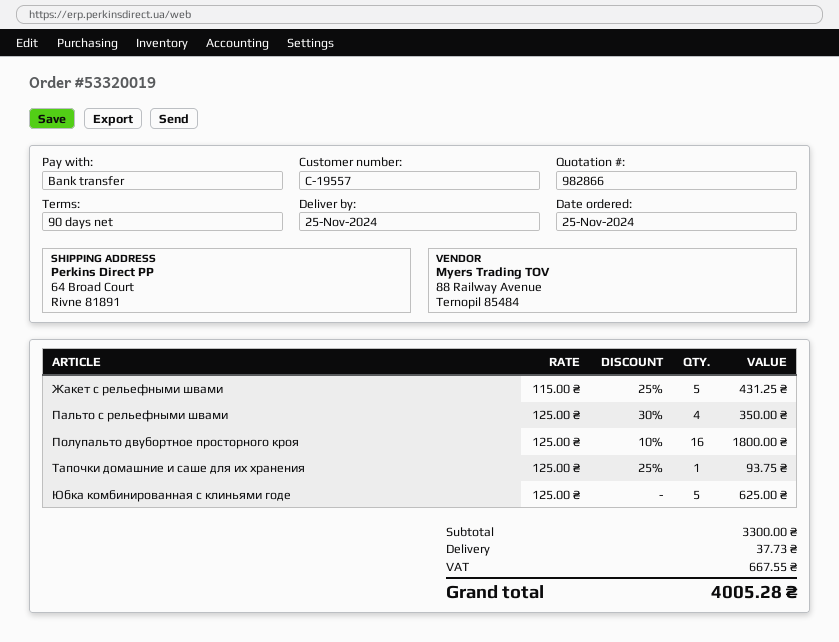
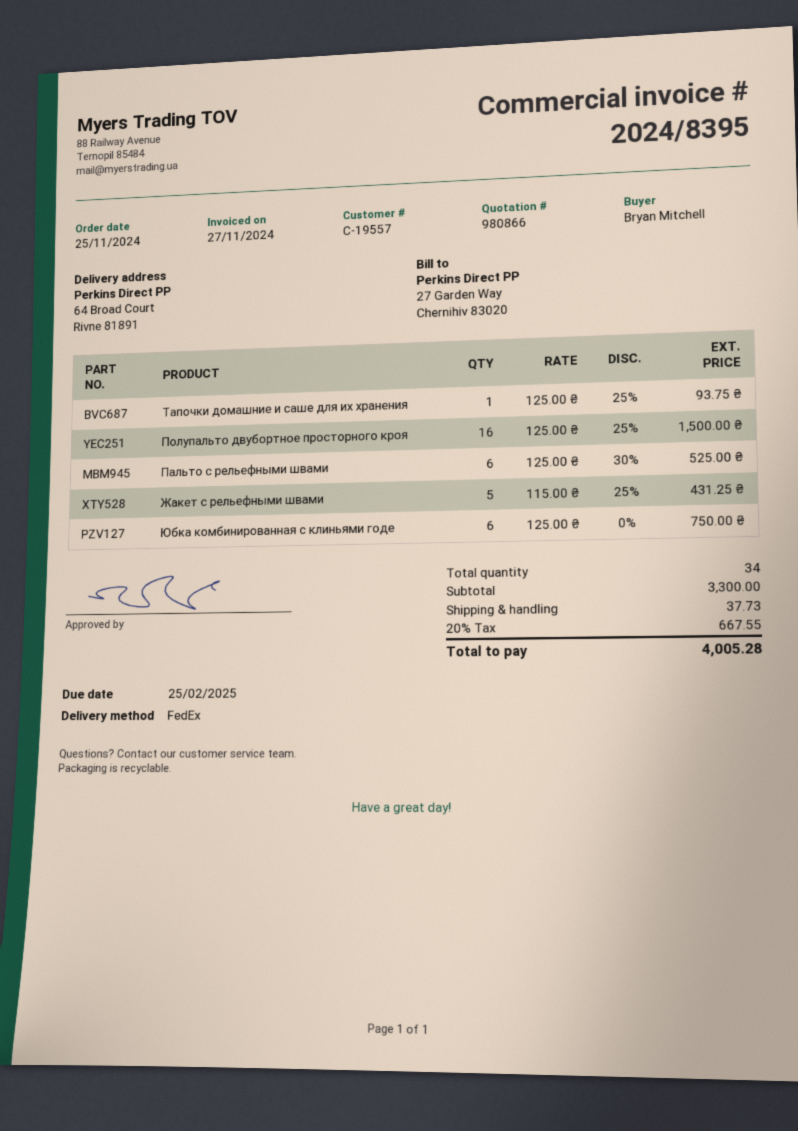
quote number: 982866 -> 980866
Пальто с рельефными швами: 4 x 125.00 - 30% = 350.00 -> 6 x 125.00 - 30% = 525.00
Полупальто двубортное просторного кроя: 16 x 125.00 - 10% = 1800.00 -> 16 x 125.00 - 25% = 1500.00
Юбка комбинированная с клиньями годе: 5 x 125.00 = 625.00 -> 6 x 125.00 = 750.00

